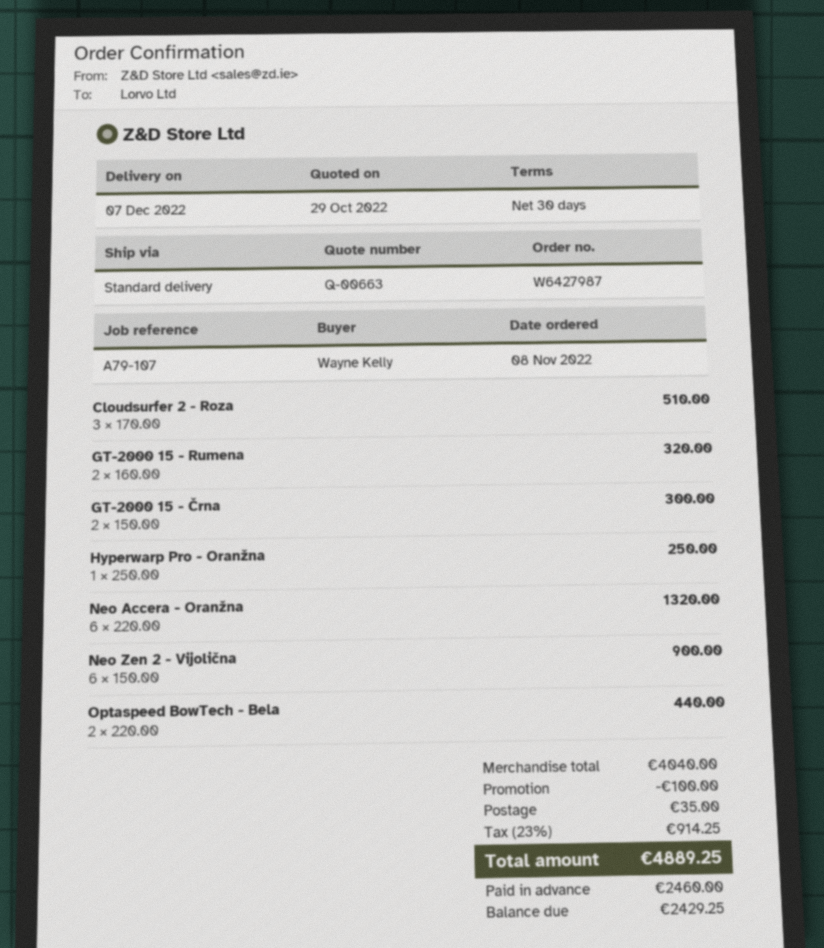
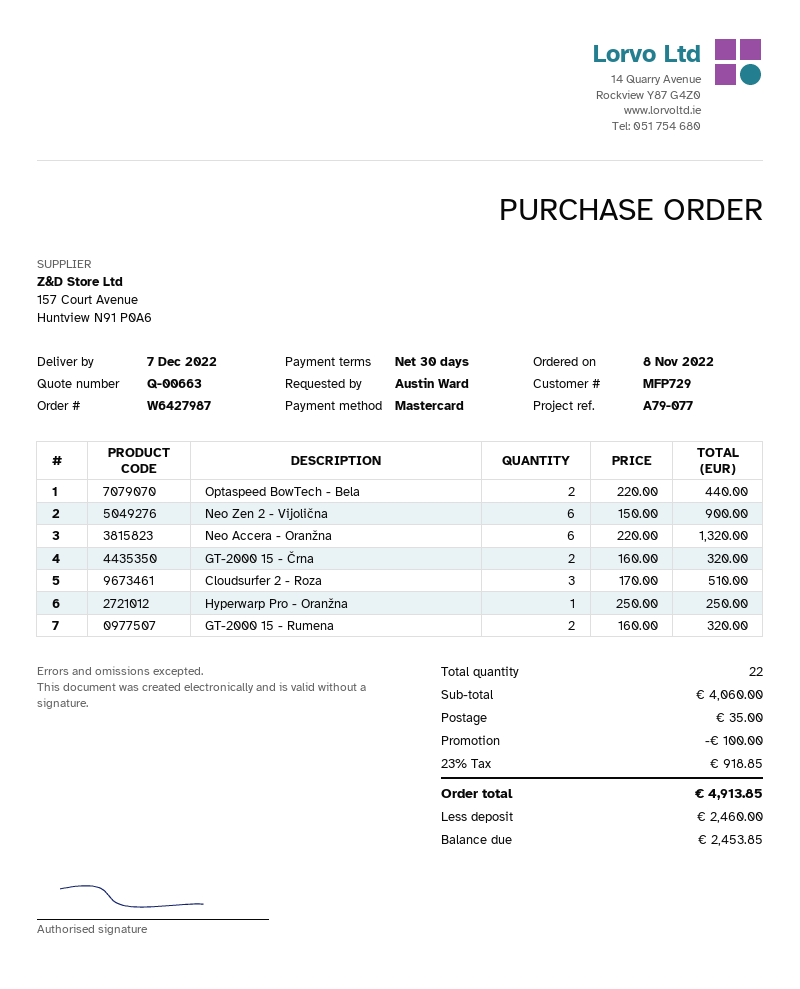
reference: A79-107 -> A79-077
ordered by: Wayne Kelly -> Austin Ward
GT-2000 15 - Črna: 2 x 150.00 = 300.00 -> 2 x 160.00 = 320.00
subtotal: 4040.00 -> 4060.00
tax: 23% = 914.25 -> 23% = 918.85
total: 4889.25 -> 4913.85
balance: 2429.25 -> 2453.85

